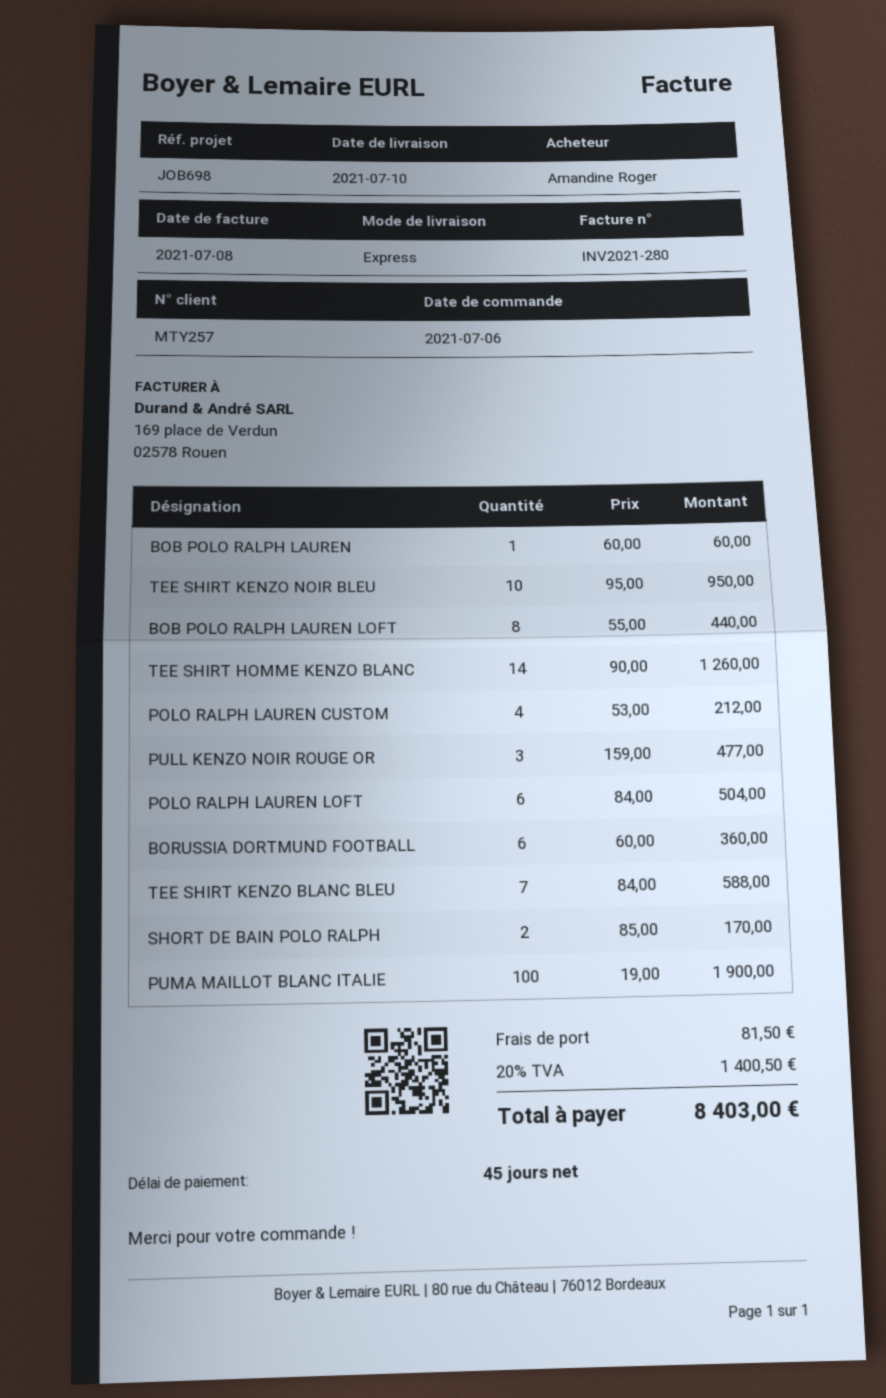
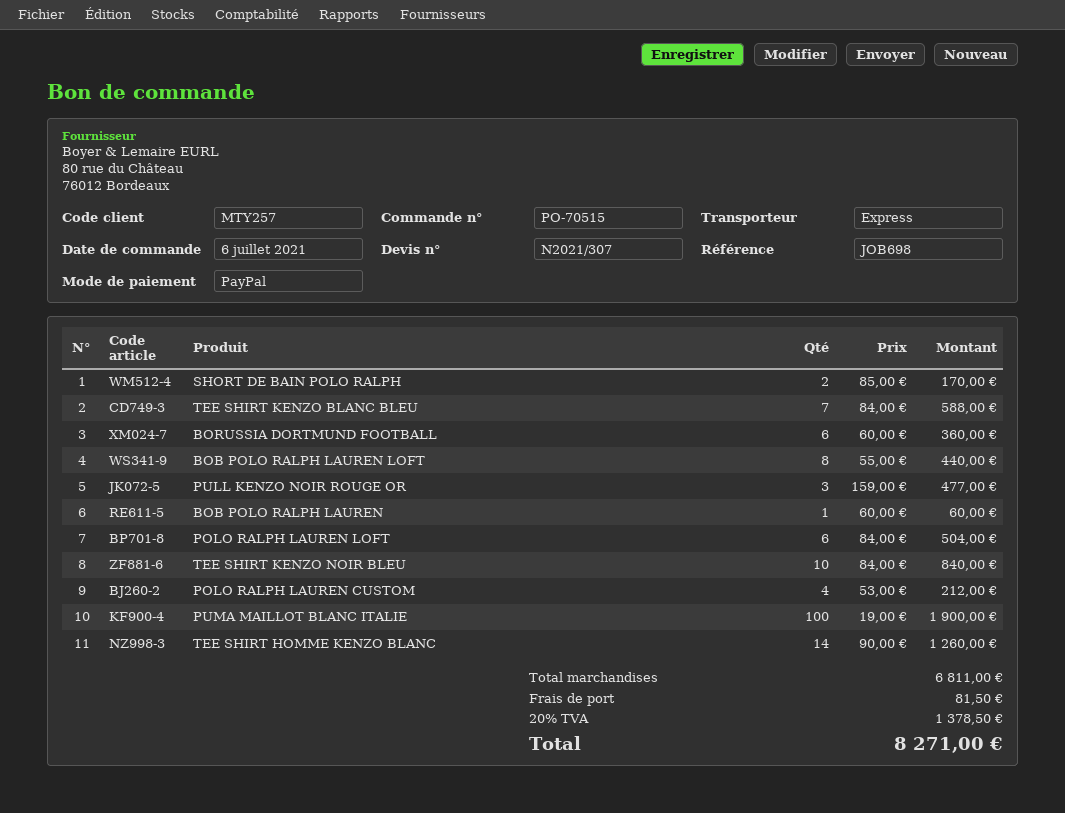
TEE SHIRT KENZO NOIR BLEU: 10 x 95.00 = 950.00 -> 10 x 84.00 = 840.00
tax: 20% = 1400.50 -> 20% = 1378.50
total: 8403.00 -> 8271.00

